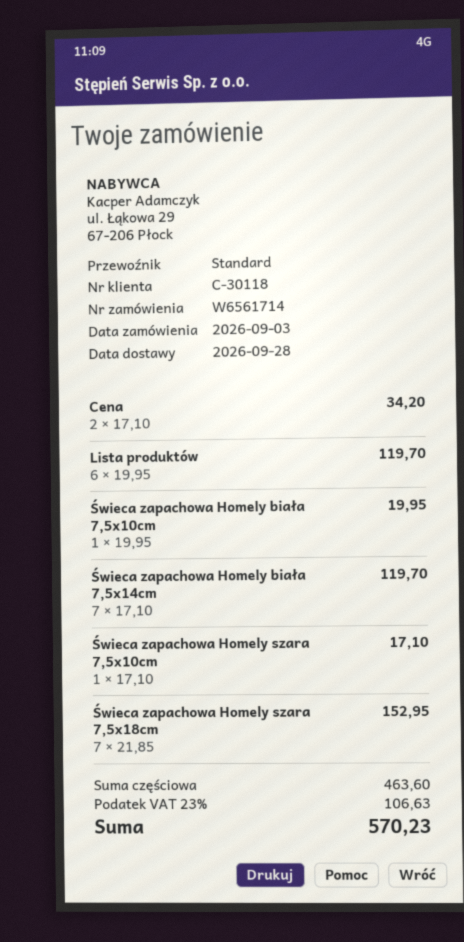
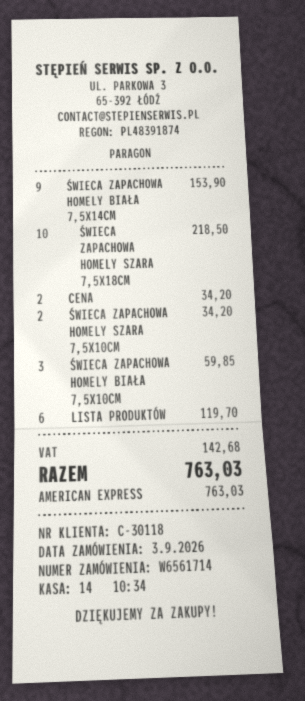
Świeca zapachowa Homely biała 7,5x10cm: 1 for 19.95 -> 3 for 59.85
Świeca zapachowa Homely biała 7,5x14cm: 7 for 119.70 -> 9 for 153.90
Świeca zapachowa Homely szara 7,5x10cm: 1 for 17.10 -> 2 for 34.20
Świeca zapachowa Homely szara 7,5x18cm: 7 for 152.95 -> 10 for 218.50
tax: 106.63 -> 142.68
total: 570.23 -> 763.03

